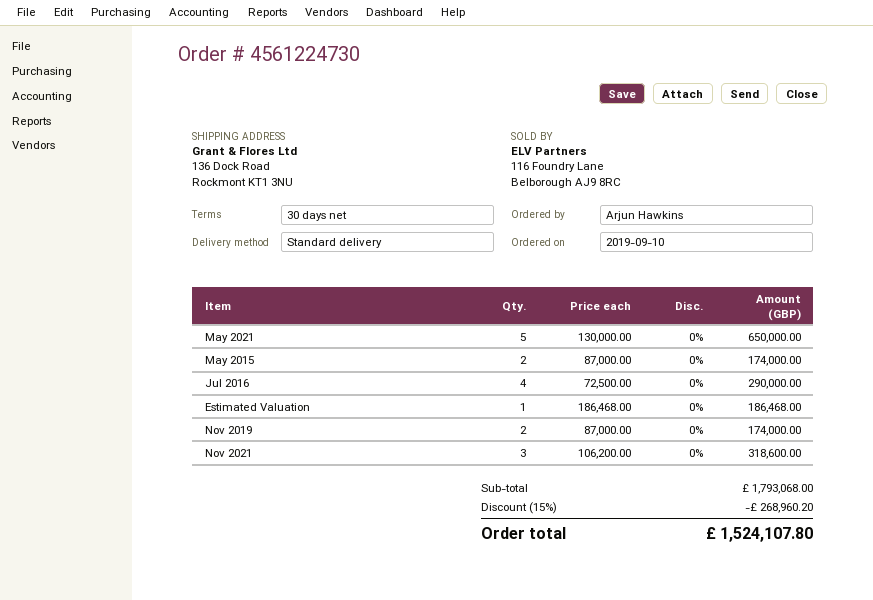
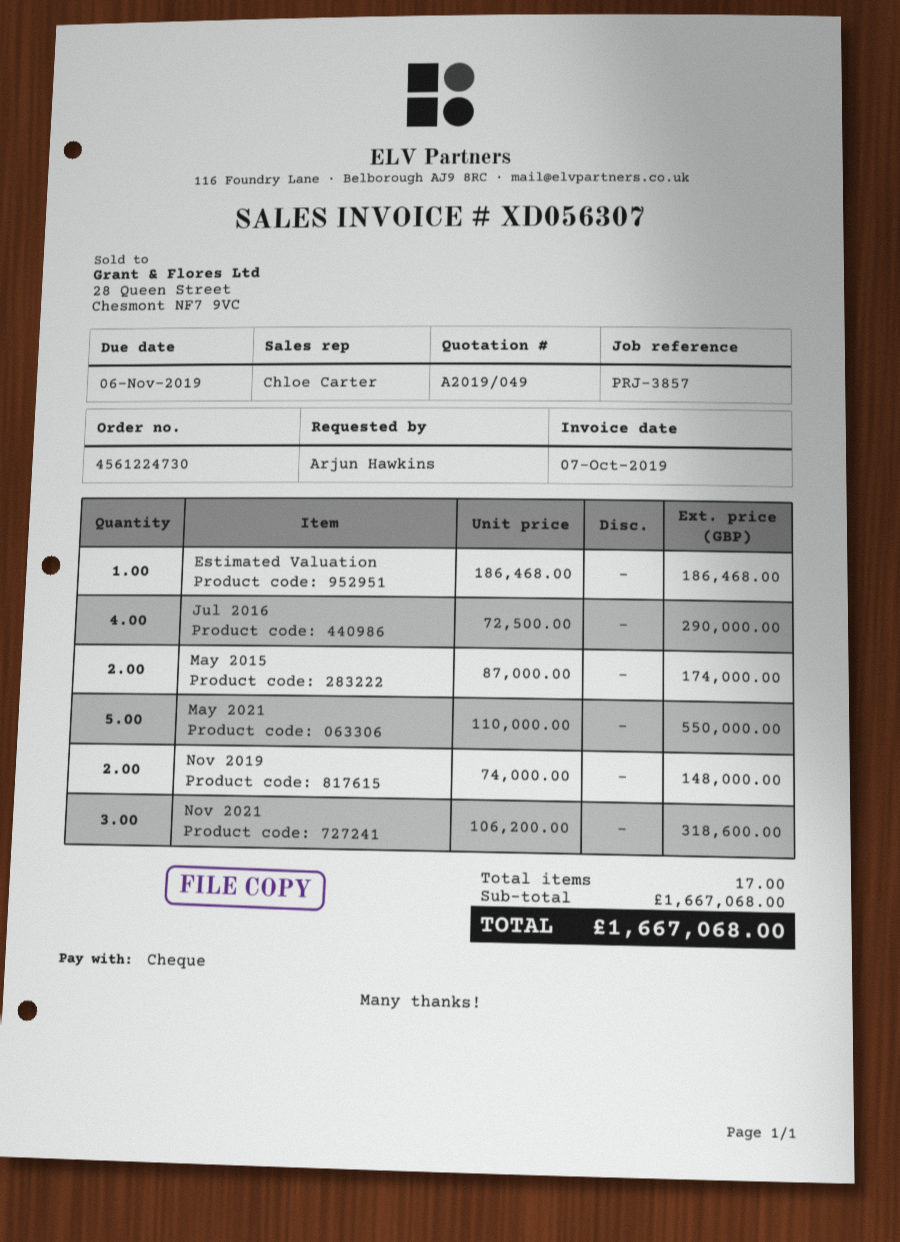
May 2021: 5 x 130000.00 = 650000.00 -> 5 x 110000.00 = 550000.00
Nov 2019: 2 x 87000.00 = 174000.00 -> 2 x 74000.00 = 148000.00
subtotal: 1793068.00 -> 1667068.00
discount: 15% = 268960.20 -> none
total: 1524107.80 -> 1667068.00

